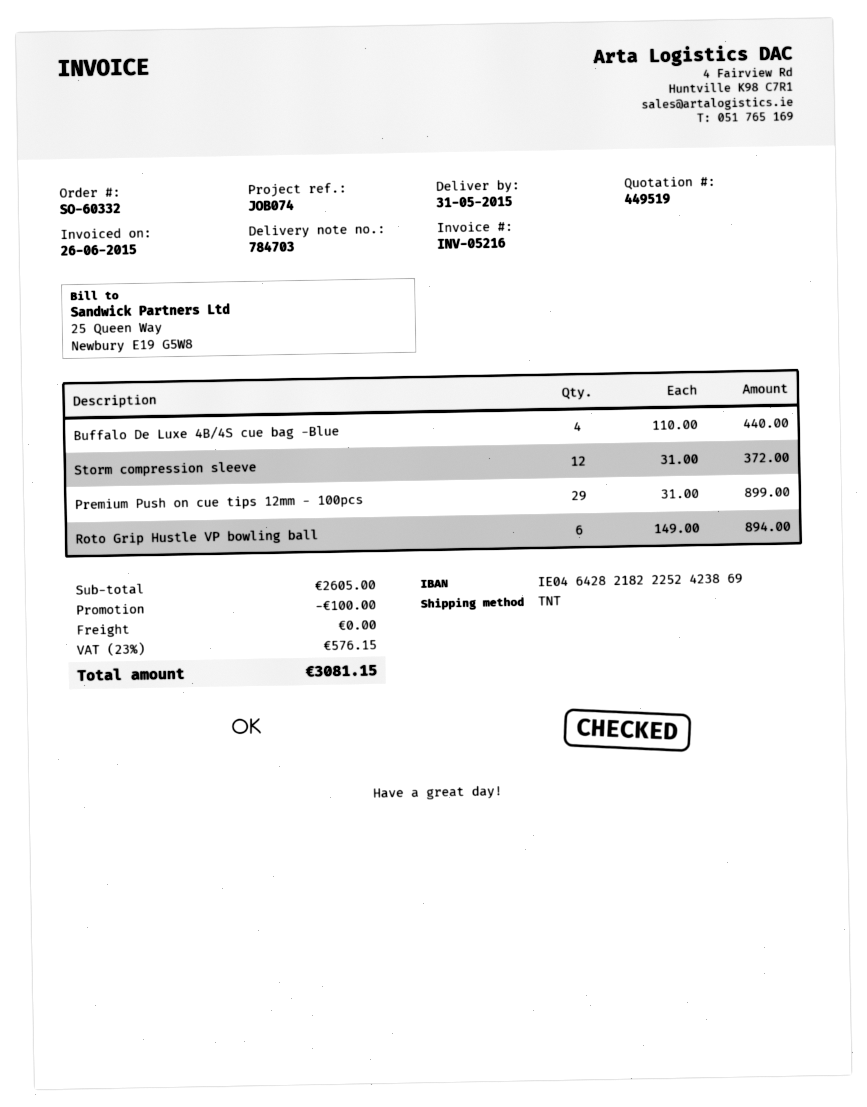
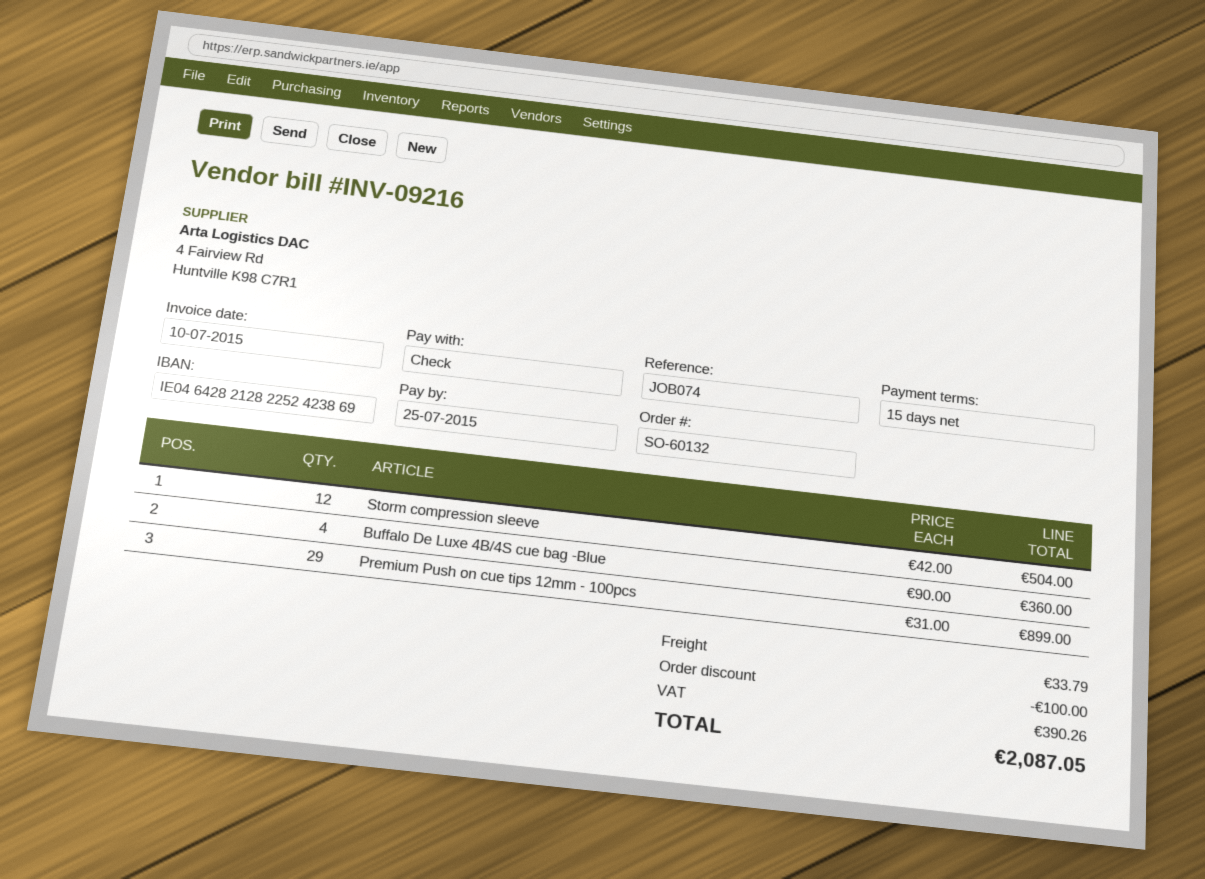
order number: SO-60332 -> SO-60132
invoice number: INV-05216 -> INV-09216
invoice date: 2015-06-26 -> 2015-07-10
bank account: IE04642821822252423869 -> IE04642821282252423869
Buffalo De Luxe 4B/4S cue bag -Blue: 4 x 110.00 = 440.00 -> 4 x 90.00 = 360.00
Stοrm compression sleeve: 12 x 31.00 = 372.00 -> 12 x 42.00 = 504.00
Roto Grip Hustle VP bowling ball: 6 x 149.00 = 894.00 -> none
shipping: 0.00 -> 33.79
tax: 576.15 -> 390.26
total: 3081.15 -> 2087.05

